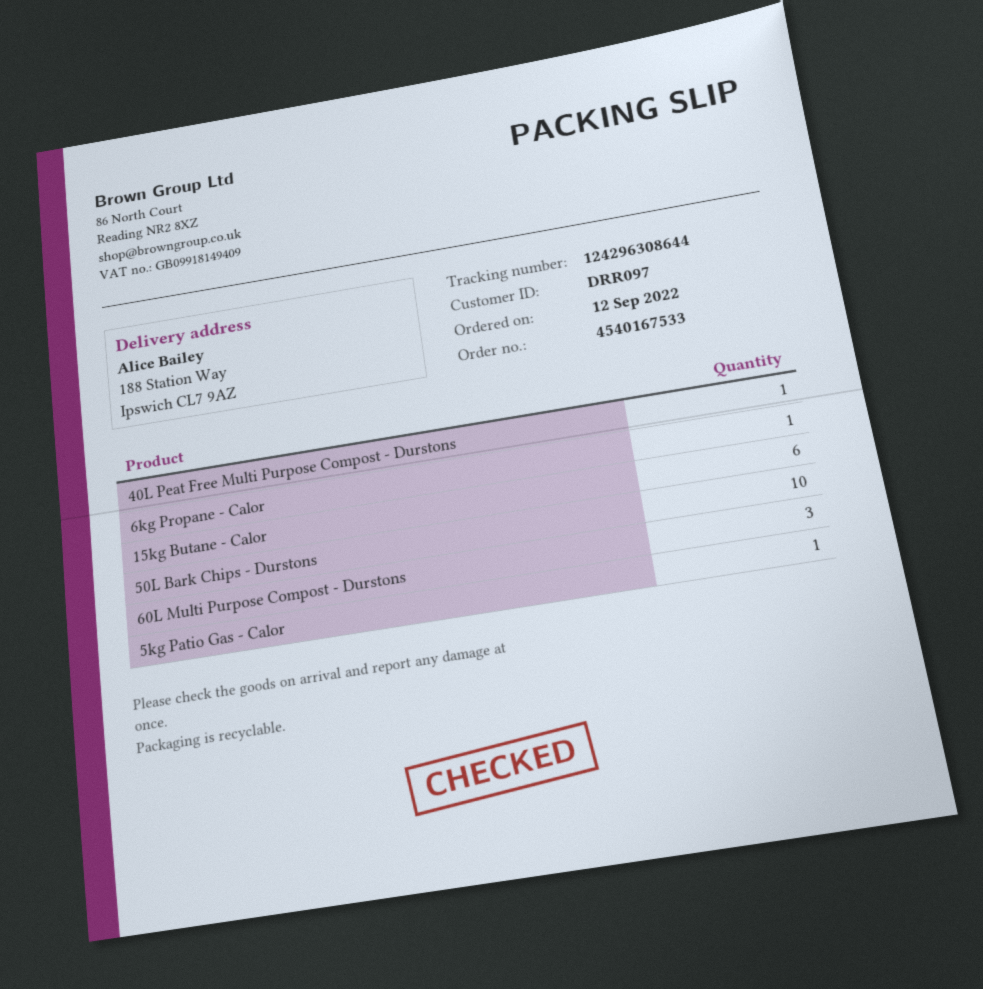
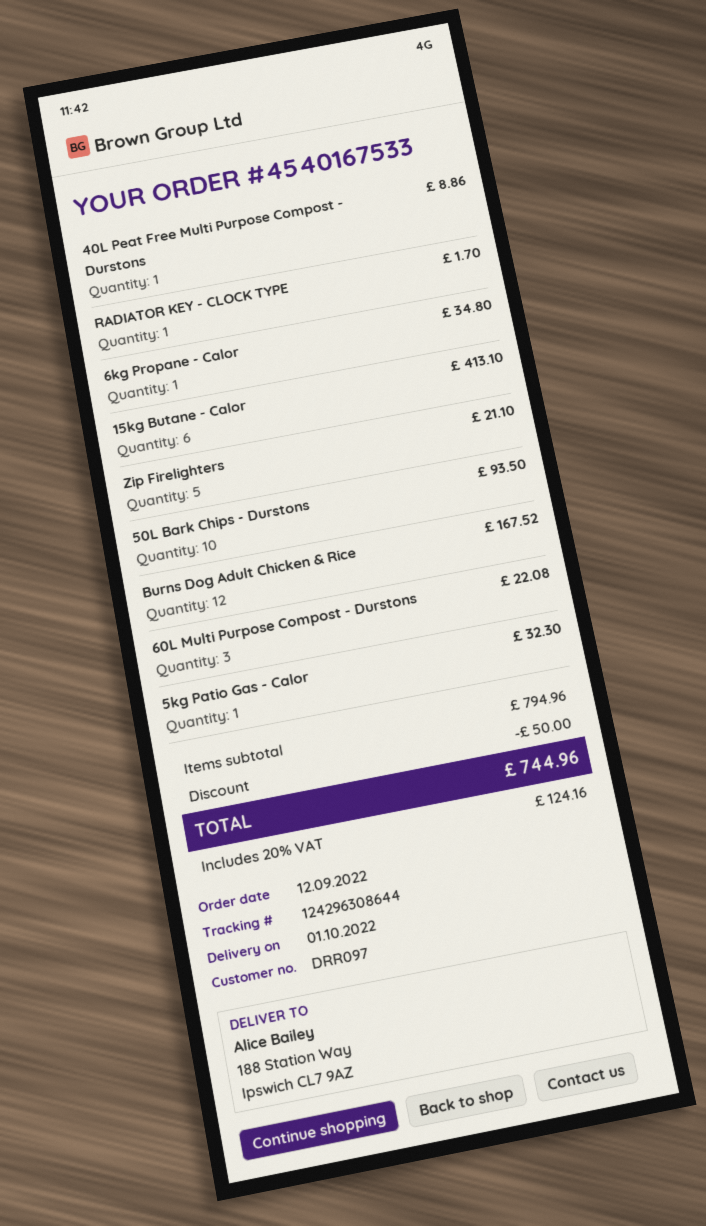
RADIATOR KEY - CLOCK TYPE: none -> 1
Zip Firelighters: none -> 5
Burns Dog Adult Chicken & Rice: none -> 12

